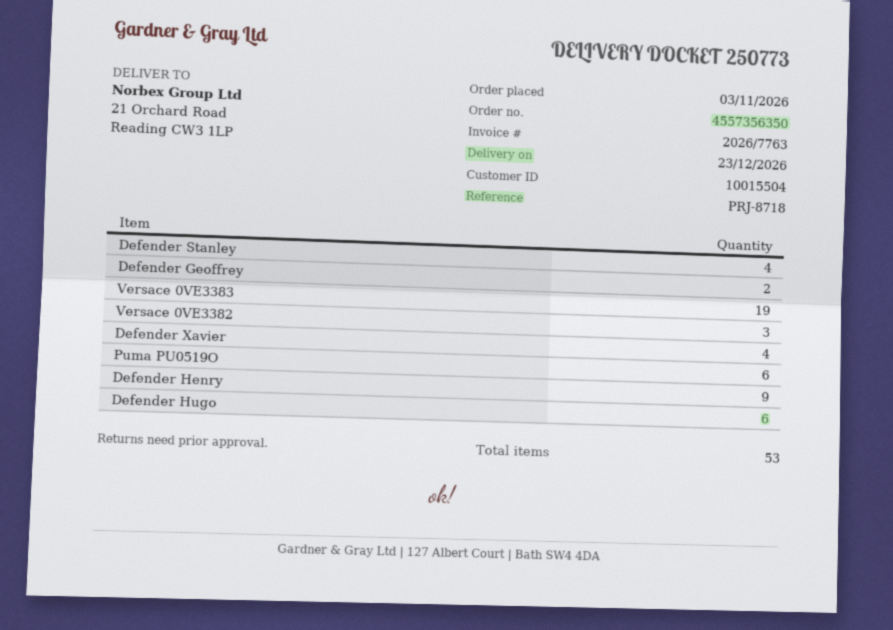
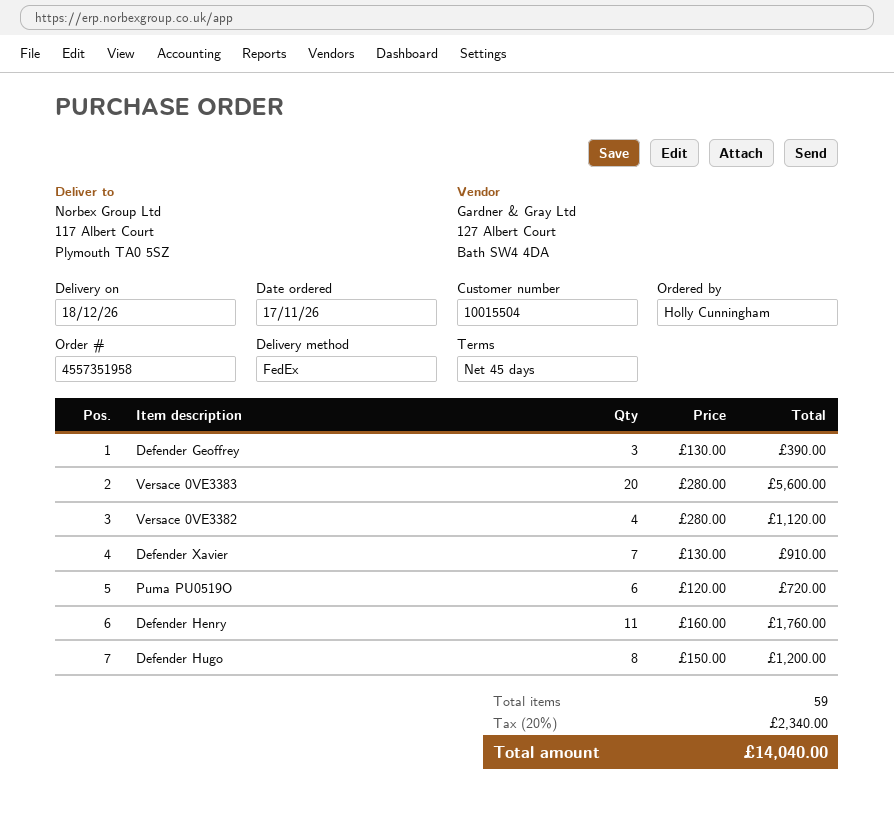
order number: 4557356350 -> 4557351958
order date: 2026-11-03 -> 2026-11-17
delivery date: 2026-12-23 -> 2026-12-18
ship to: 21 Orchard Road, Reading CW3 1LP -> 117 Albert Court, Plymouth TA0 5SZ
Defender Stanley: 4 -> none
Defender Geoffrey: 2 -> 3
Versace 0VE3383: 19 -> 20
Versace 0VE3382: 3 -> 4
Defender Xavier: 4 -> 7
Defender Henry: 9 -> 11
Defender Hugo: 6 -> 8
total quantity: 53 -> 59

